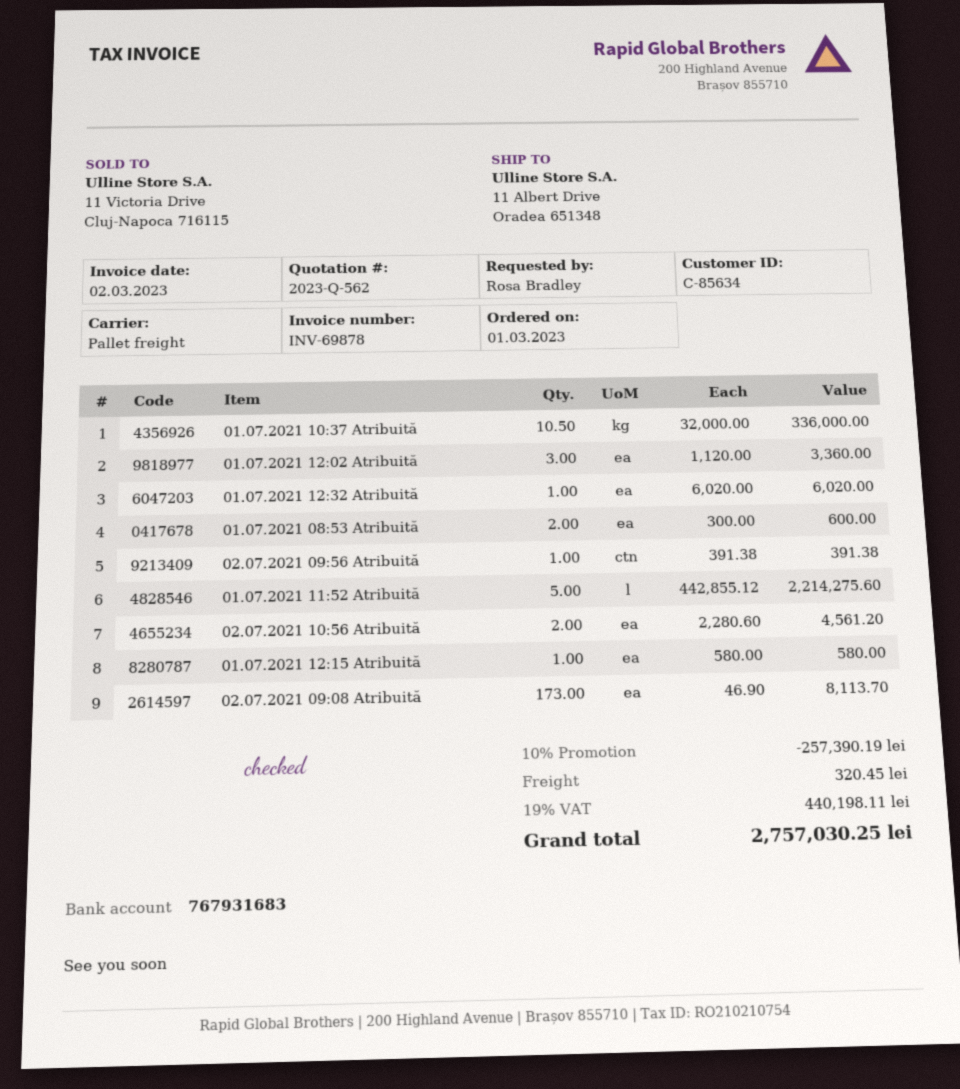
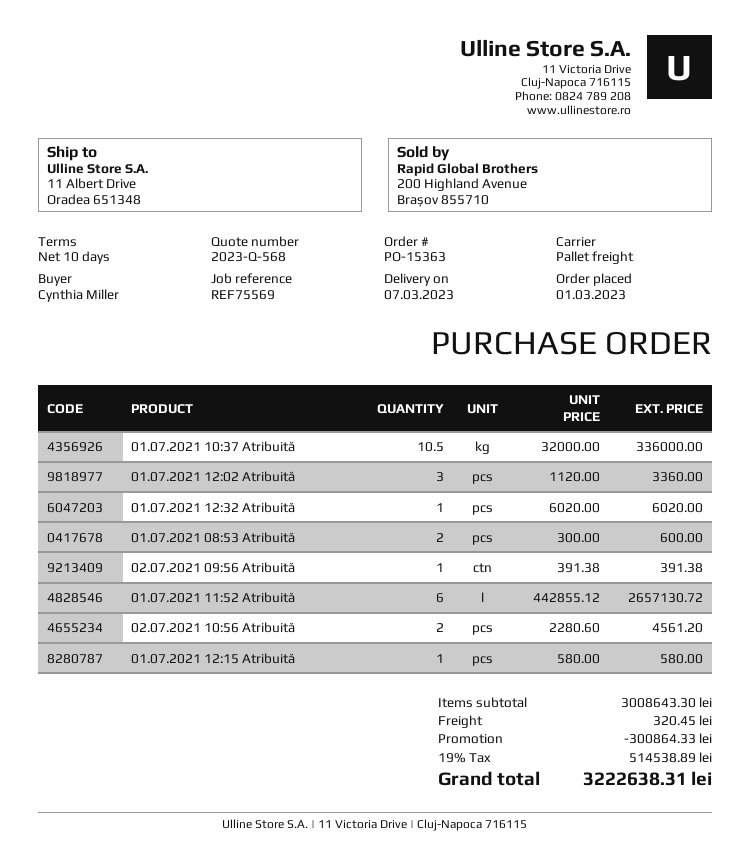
quote number: 2023-Q-562 -> 2023-Q-568
ordered by: Rosa Bradley -> Cynthia Miller
01.07.2021 11:52 Atribuită: 5 x 442855.12 = 2214275.60 -> 6 x 442855.12 = 2657130.72
02.07.2021 09:08 Atribuită: 173 x 46.90 = 8113.70 -> none
discount: 257390.19 -> 300864.33
tax: 19% = 440198.11 -> 19% = 514538.89
total: 2757030.25 -> 3222638.31

